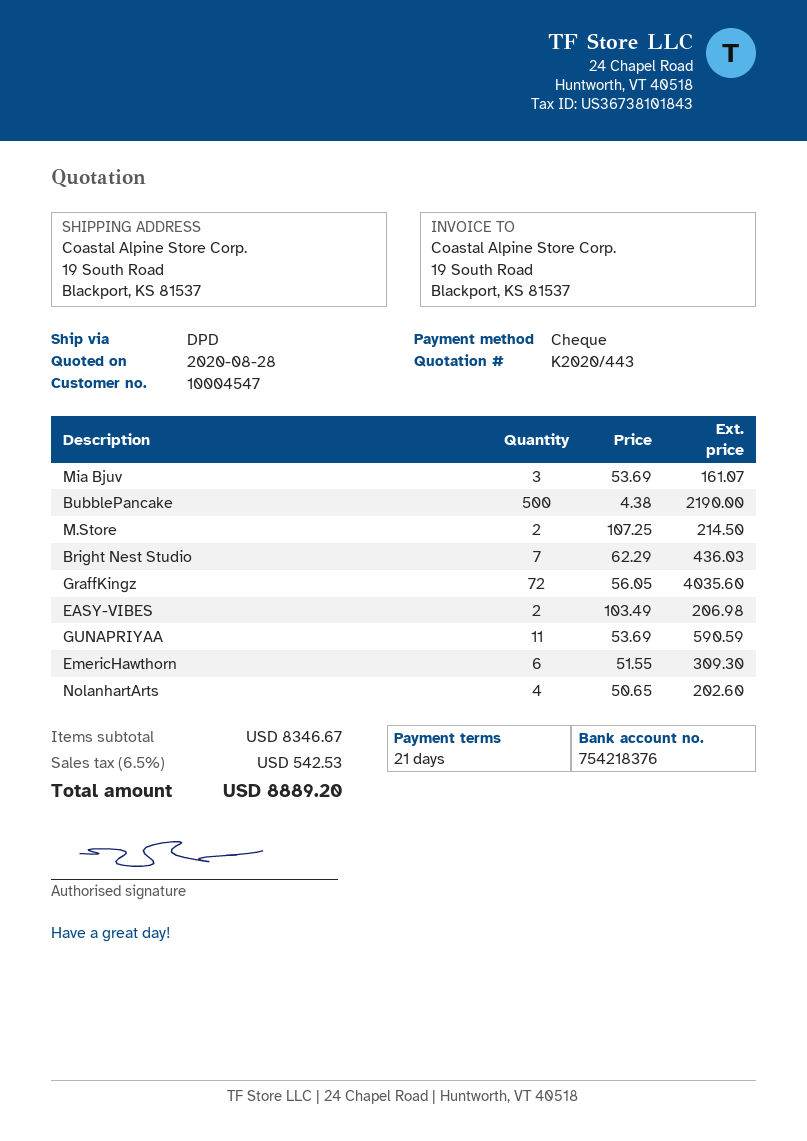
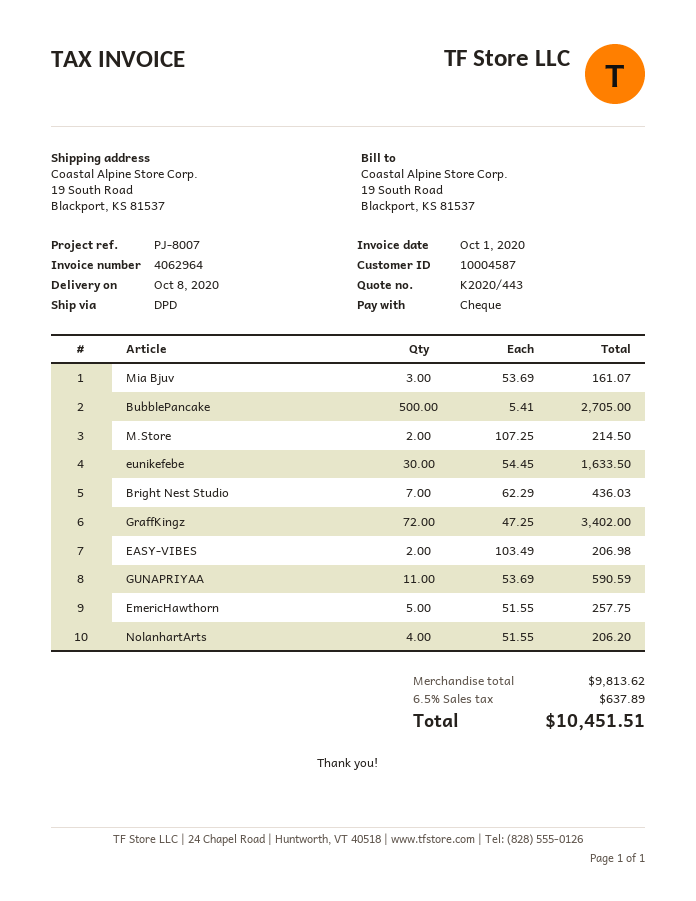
customer number: 10004547 -> 10004587
BubblePancake: 500 x 4.38 = 2190.00 -> 500 x 5.41 = 2705.00
GraffKingz: 72 x 56.05 = 4035.60 -> 72 x 47.25 = 3402.00
EmericHawthorn: 6 x 51.55 = 309.30 -> 5 x 51.55 = 257.75
NolanhartArts: 4 x 50.65 = 202.60 -> 4 x 51.55 = 206.20
eunikefebe: none -> 30 x 54.45 = 1633.50
subtotal: 8346.67 -> 9813.62
tax: 6.5% = 542.53 -> 6.5% = 637.89
total: 8889.20 -> 10451.51

